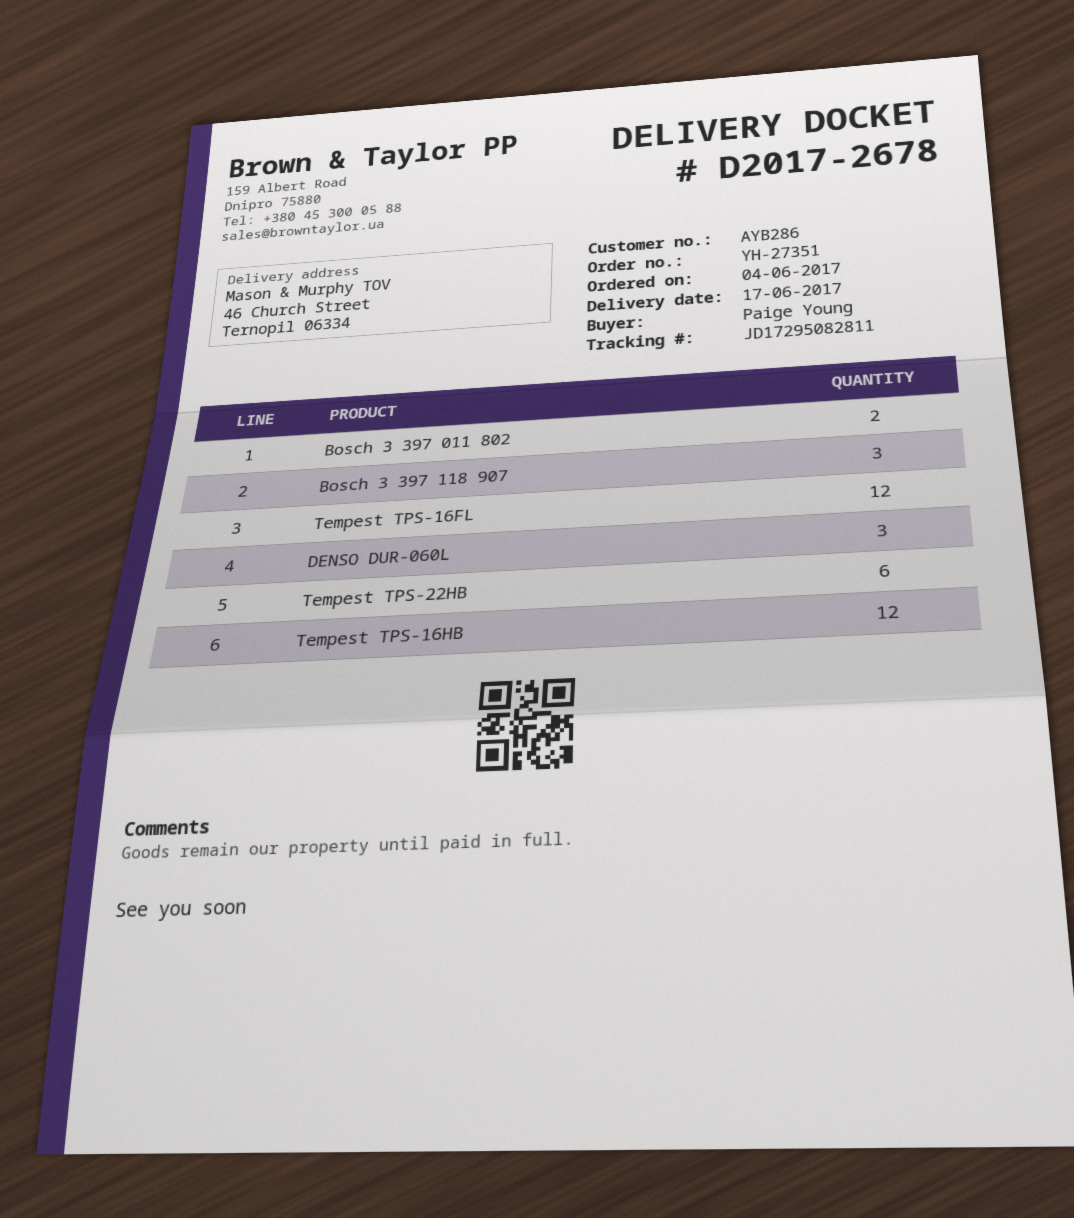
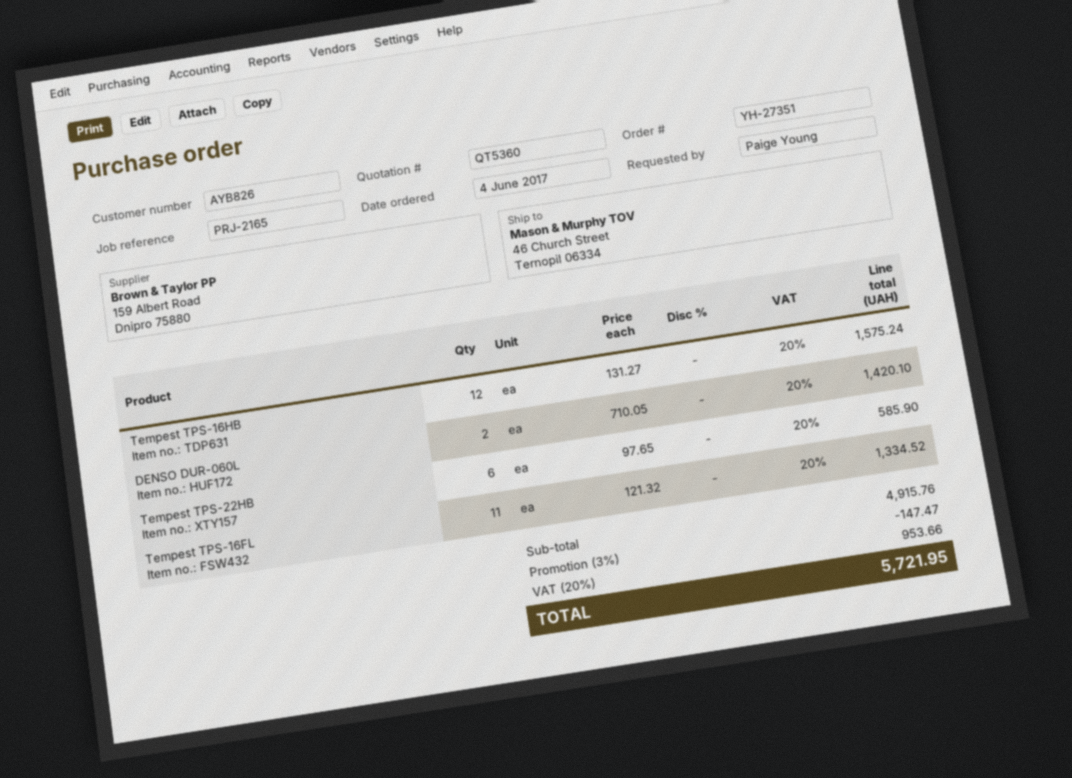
customer number: AYB286 -> AYB826
Bosch 3 397 011 802: 2 -> none
Bosch 3 397 118 907: 3 -> none
Tempest TPS-16FL: 12 -> 11
DENSO DUR-060L: 3 -> 2

